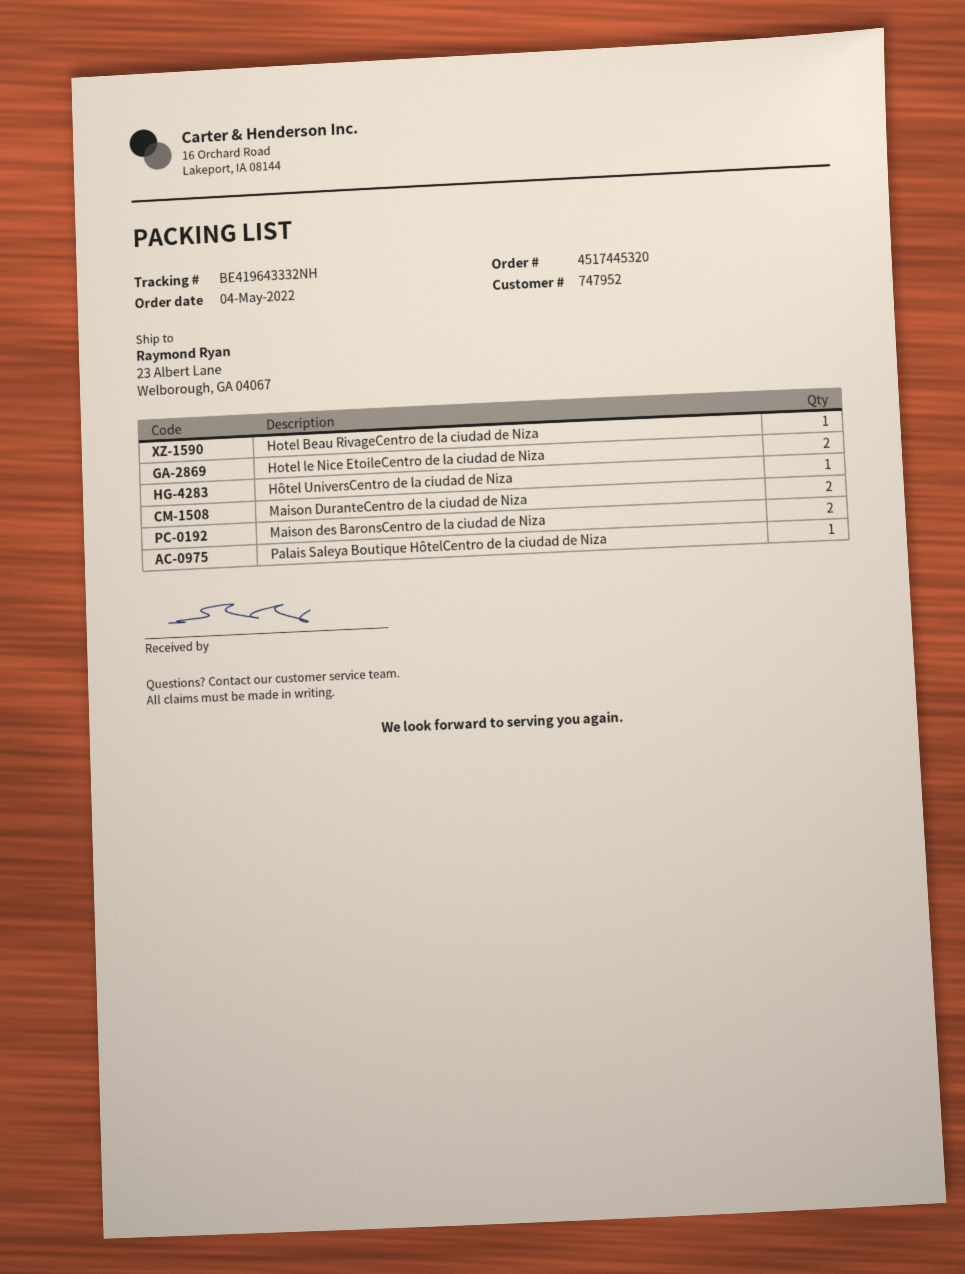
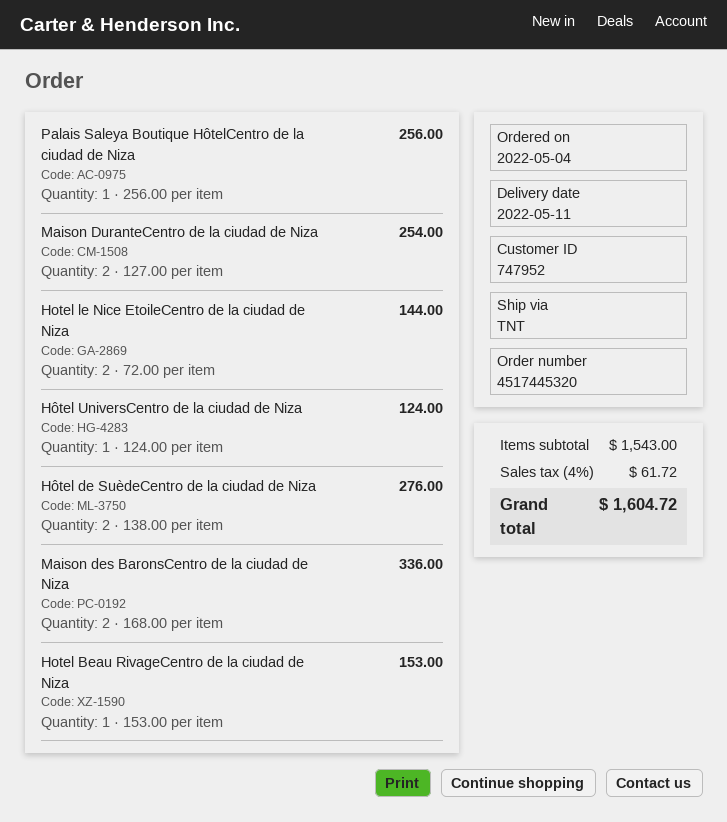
Hôtel de SuèdeCentro de la ciudad de Niza: none -> 2

